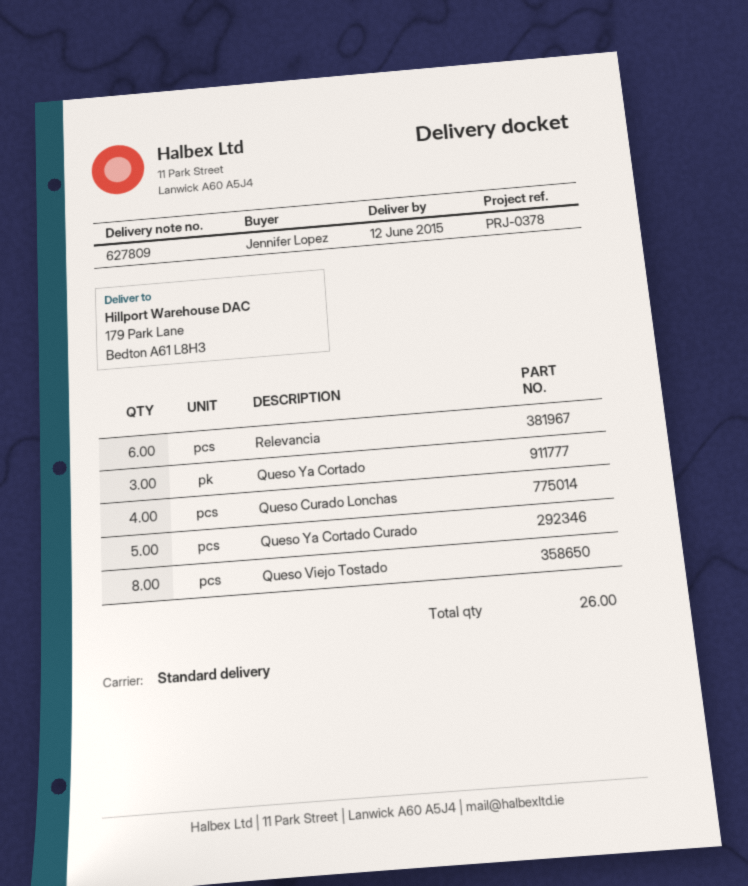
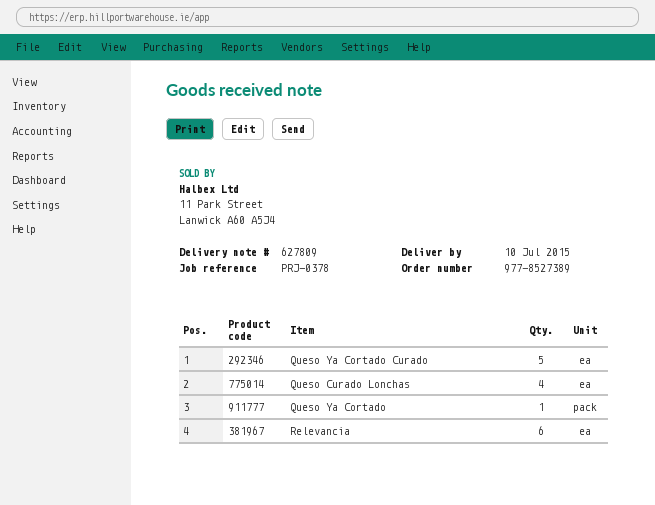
delivery date: 2015-06-12 -> 2015-07-10
Queso Ya Cortado: 3 -> 1
Queso Viejo Tostado: 8 -> none

